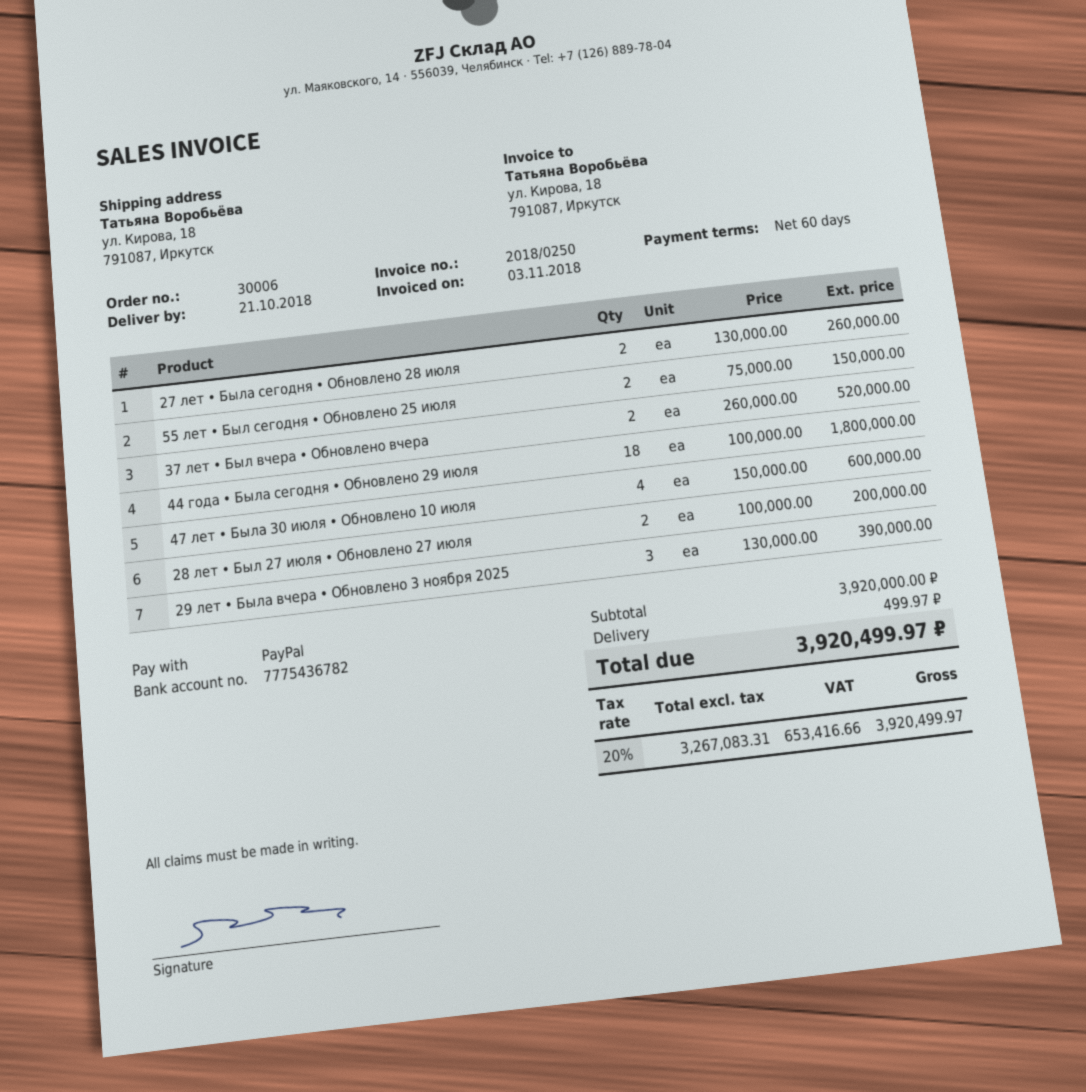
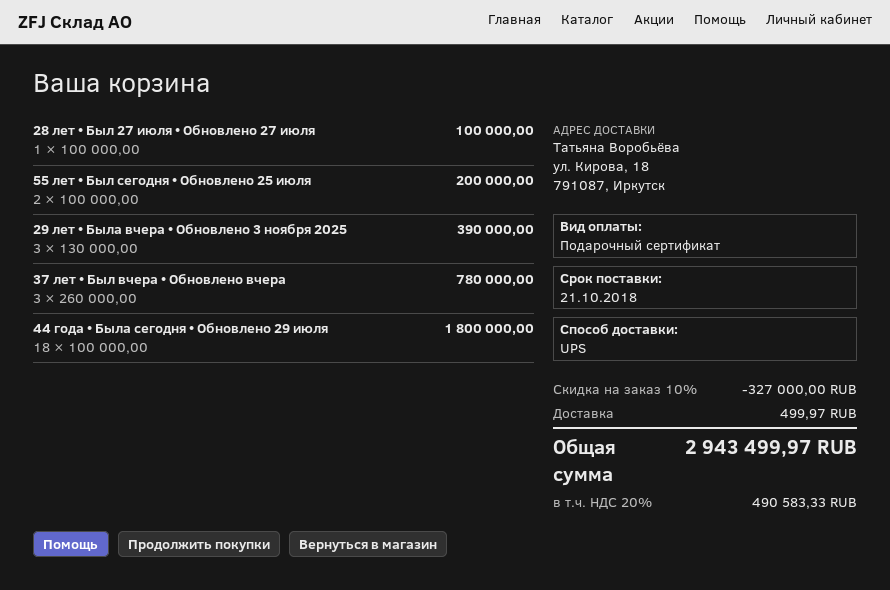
payment method: PayPal -> gift card
27 лет • Была сегодня • Обновлено 28 июля: 2 x 130000.00 = 260000.00 -> none
55 лет • Был сегодня • Обновлено 25 июля: 2 x 75000.00 = 150000.00 -> 2 x 100000.00 = 200000.00
37 лет • Был вчера • Обновлено вчера: 2 x 260000.00 = 520000.00 -> 3 x 260000.00 = 780000.00
47 лет • Была 30 июля • Обновлено 10 июля: 4 x 150000.00 = 600000.00 -> none
28 лет • Был 27 июля • Обновлено 27 июля: 2 x 100000.00 = 200000.00 -> 1 x 100000.00 = 100000.00
discount: none -> 10% = 327000.00
tax: 20% = 653416.66 -> 20% = 490583.33
total: 3920499.97 -> 2943499.97

